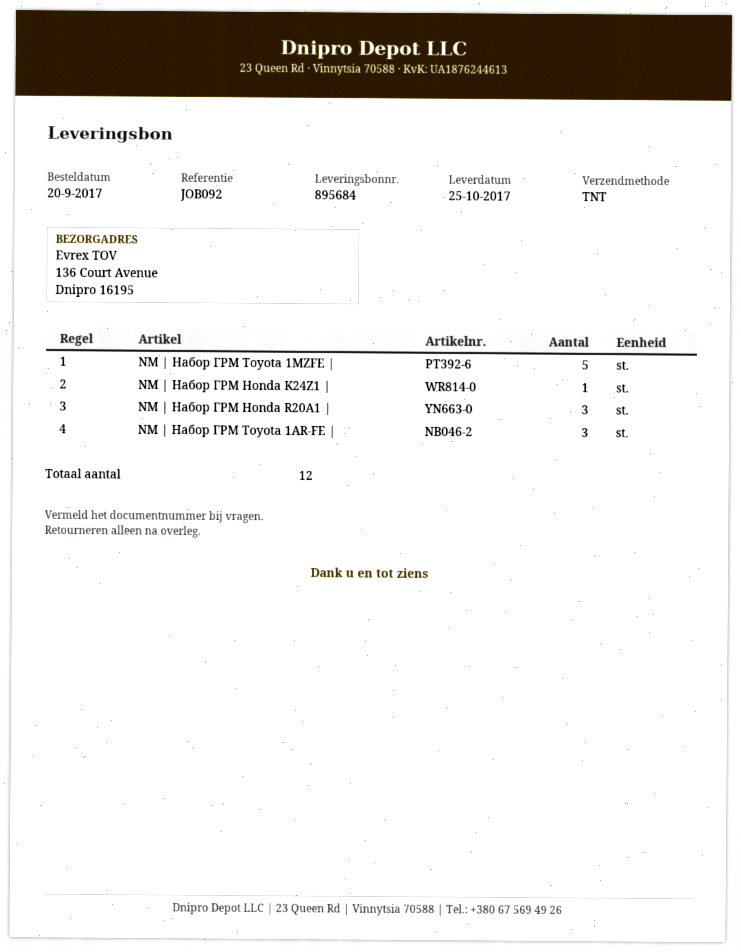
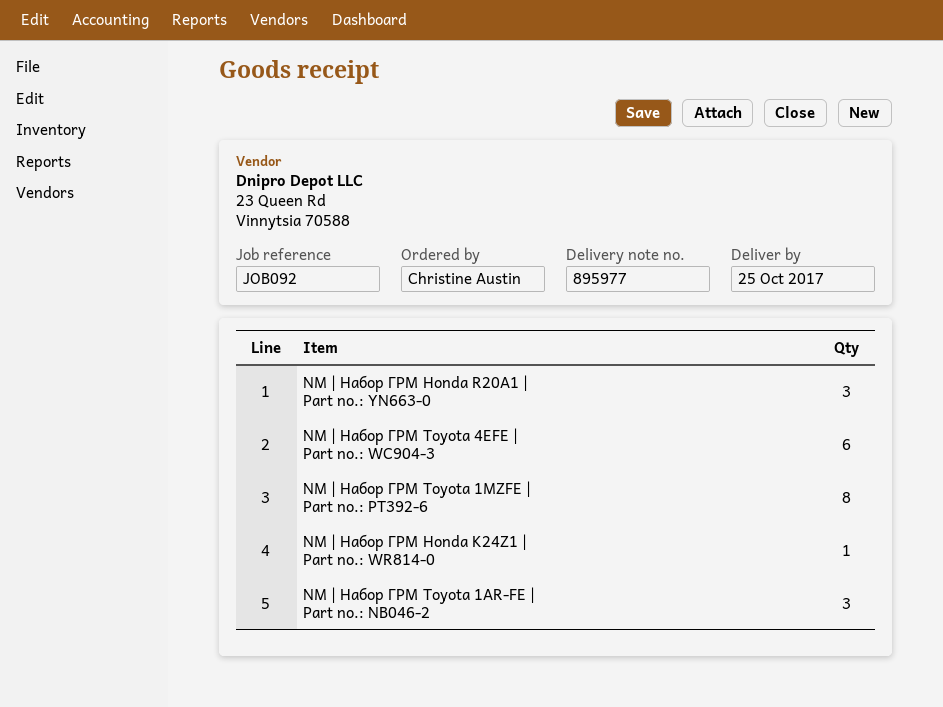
delivery note number: 895684 -> 895977
NM | Набор ГРМ Toyota 1MZFE |: 5 -> 8
NM | Набор ГРМ Toyota 4EFE |: none -> 6

